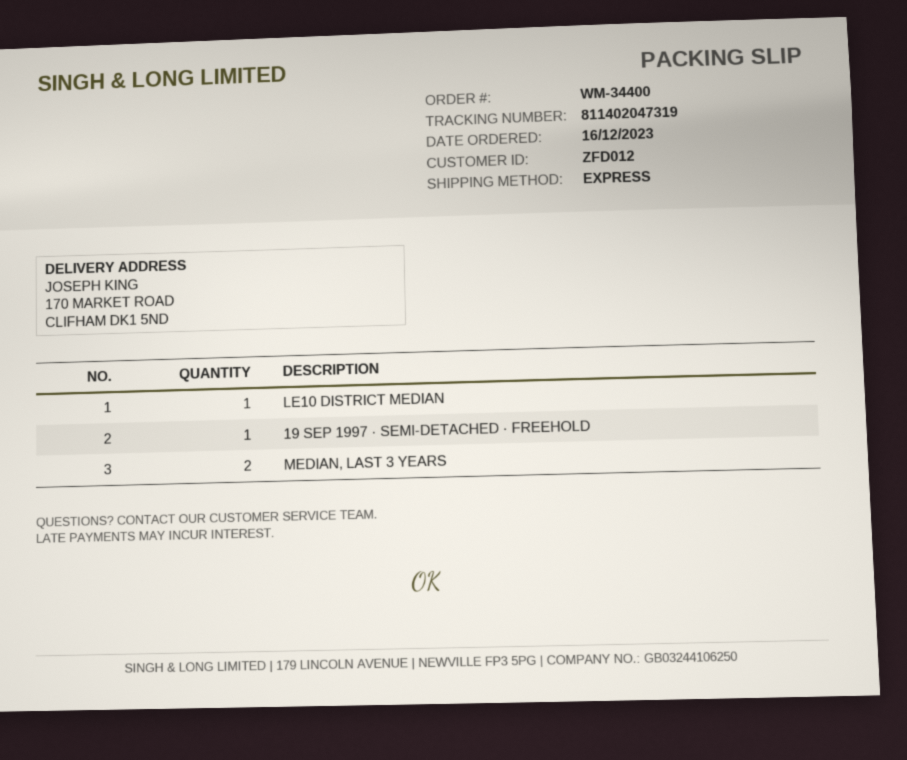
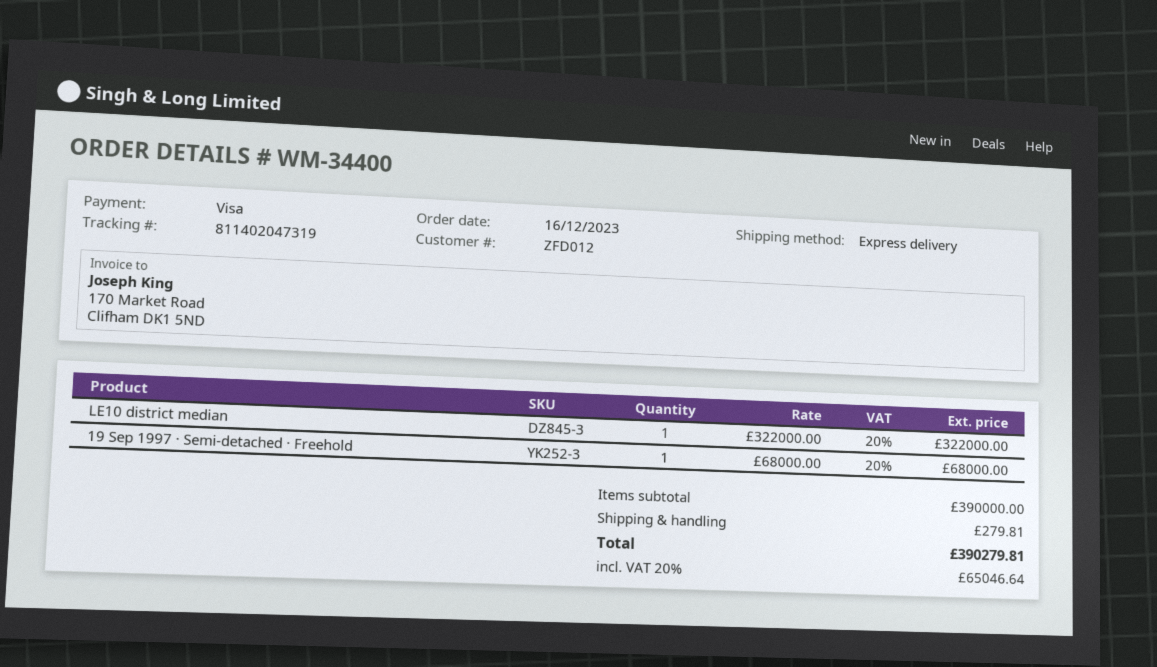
MEDIAN, LAST 3 YEARS: 2 -> none

